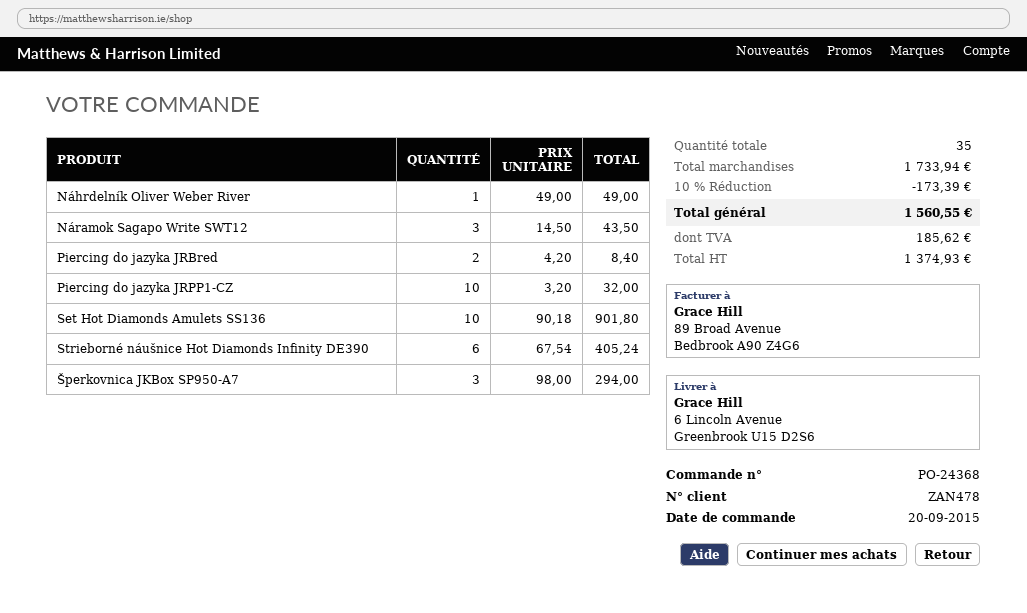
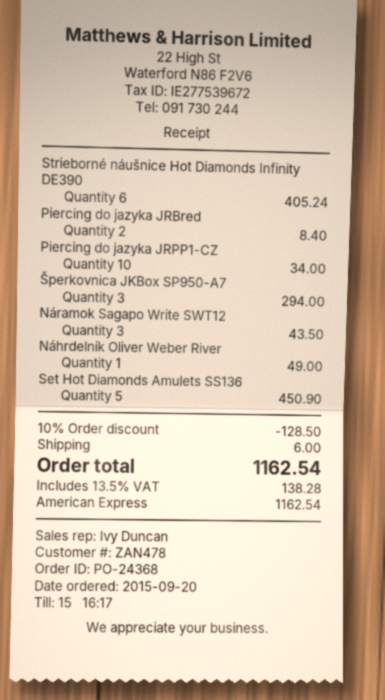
Piercing do jazyka JRPP1-CZ: 10 for 32.00 -> 10 for 34.00
Set Hot Diamonds Amulets SS136: 10 for 901.80 -> 5 for 450.90
discount: 10% = 173.39 -> 10% = 128.50
shipping: none -> 6.00
tax: 185.62 -> 138.28
total: 1560.55 -> 1162.54

